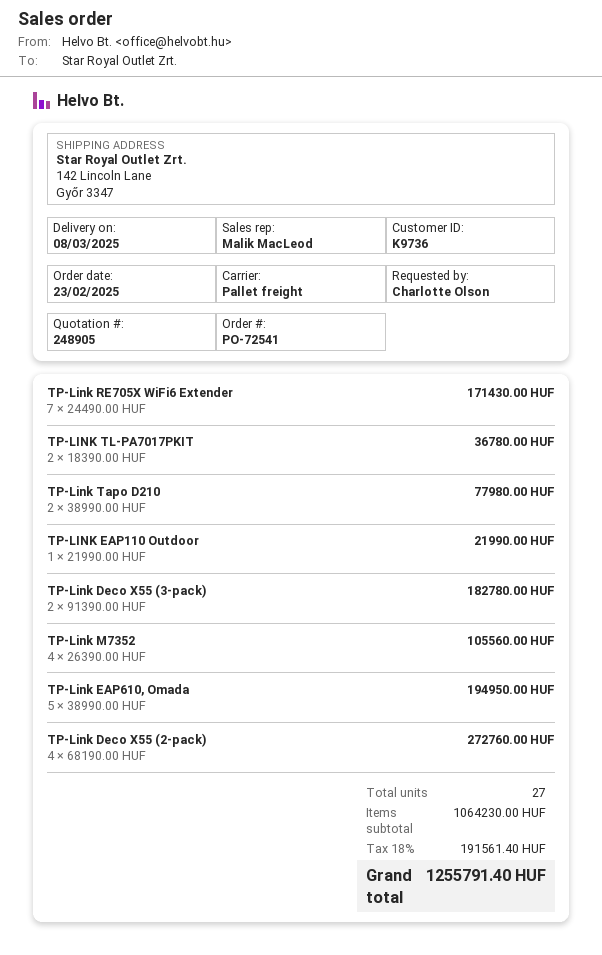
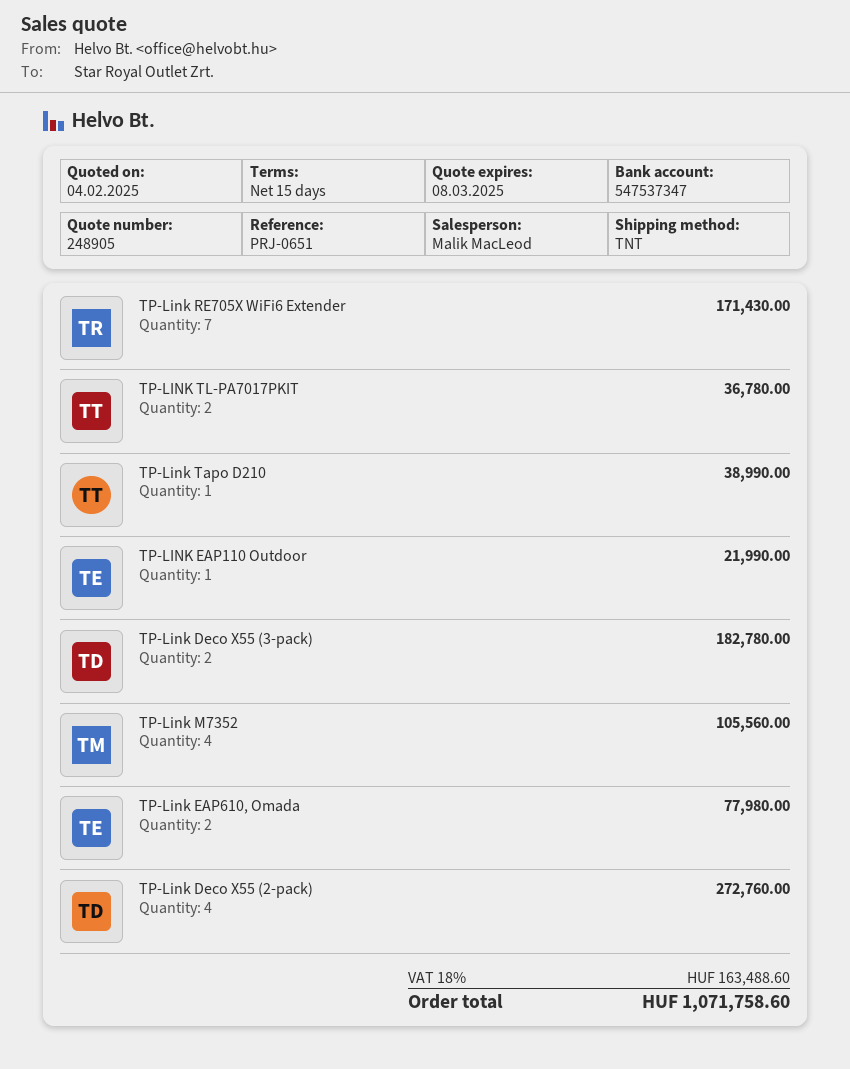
shipping method: pallet freight -> TNT
TP-Link Tapo D210: 2 for 77980.00 -> 1 for 38990.00
TP-Link EAP610, Omada: 5 for 194950.00 -> 2 for 77980.00
tax: 18% = 191561.40 -> 18% = 163488.60
total: 1255791.40 -> 1071758.60

